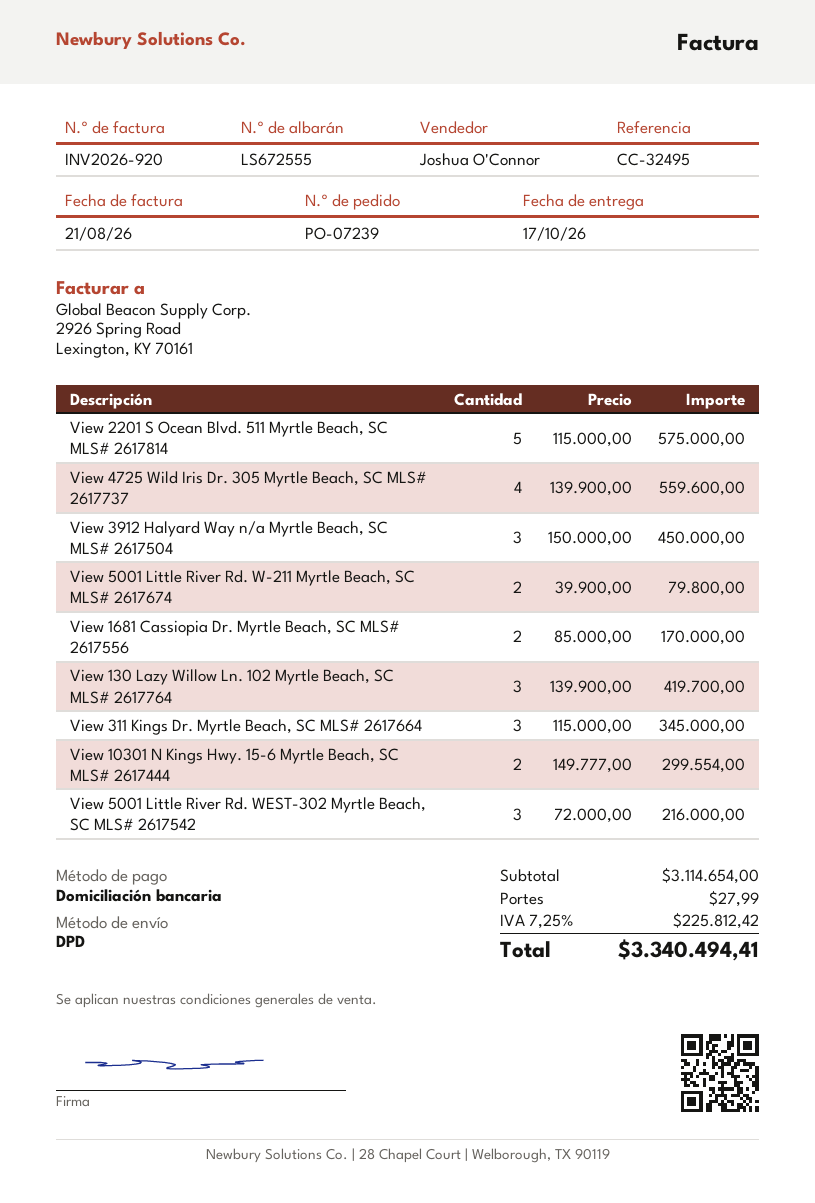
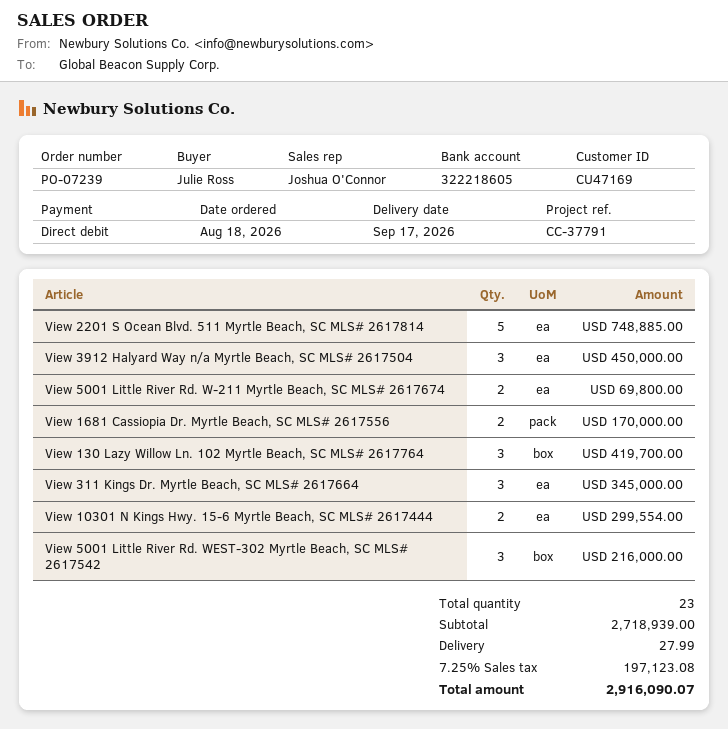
delivery date: 2026-10-17 -> 2026-09-17
reference: CC-32495 -> CC-37791
View 2201 S Ocean Blvd. 511 Myrtle Beach, SC MLS# 2617814: 5 for 575000.00 -> 5 for 748885.00
View 4725 Wild Iris Dr. 305 Myrtle Beach, SC MLS# 2617737: 4 for 559600.00 -> none
View 5001 Little River Rd. W-211 Myrtle Beach, SC MLS# 2617674: 2 for 79800.00 -> 2 for 69800.00
subtotal: 3114654.00 -> 2718939.00
tax: 7.25% = 225812.42 -> 7.25% = 197123.08
total: 3340494.41 -> 2916090.07

